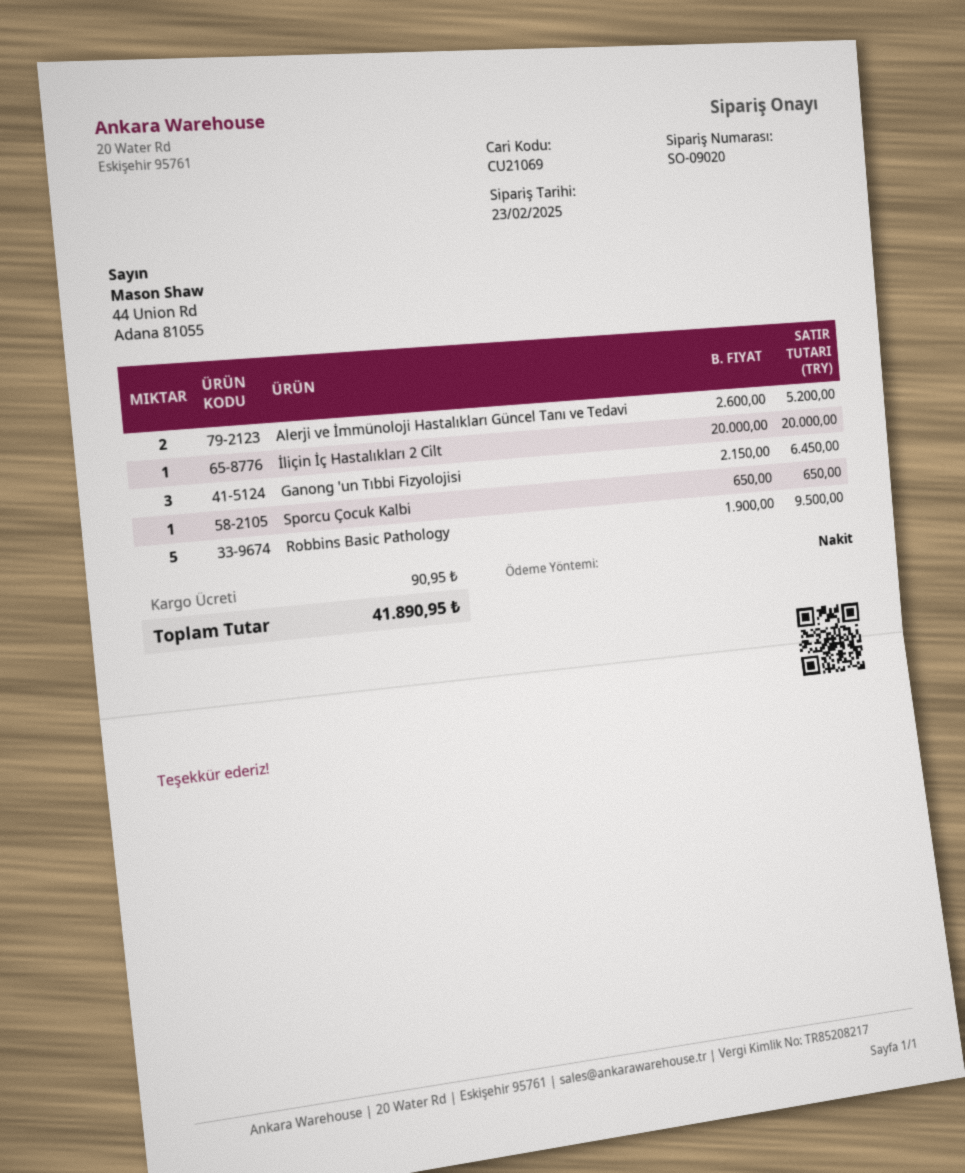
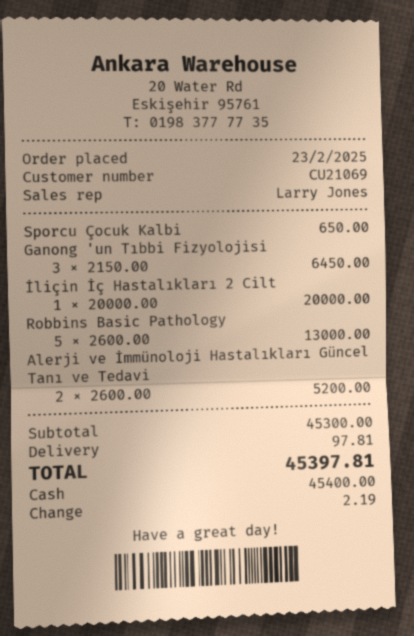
Robbins Basic Pathology: 5 x 1900.00 = 9500.00 -> 5 x 2600.00 = 13000.00
shipping: 90.95 -> 97.81
total: 41890.95 -> 45397.81

